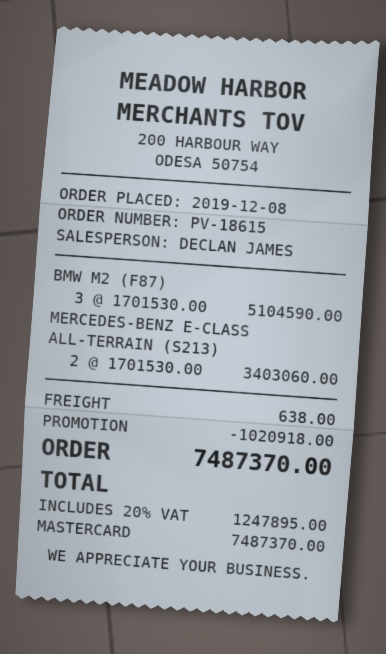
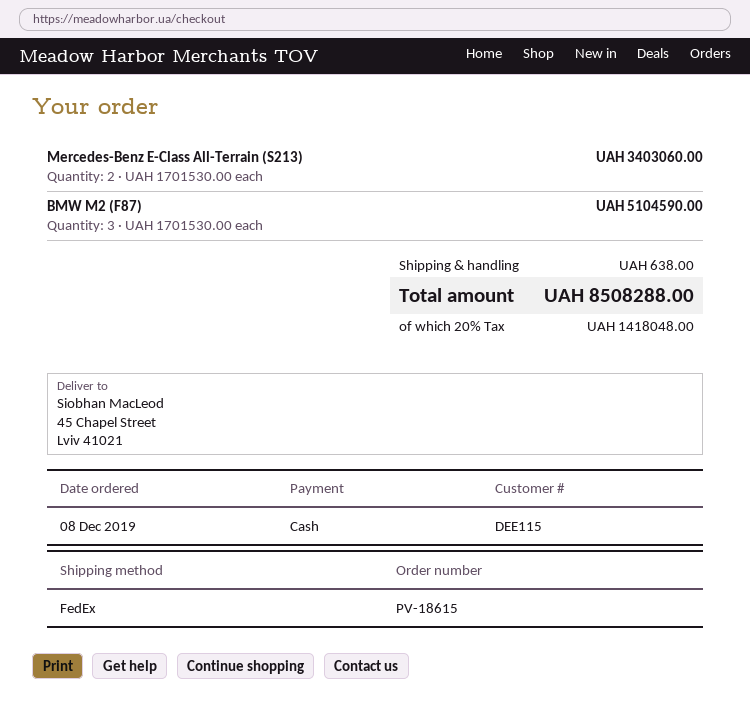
payment method: Mastercard -> cash
discount: 1020918.00 -> none
tax: 20% = 1247895.00 -> 20% = 1418048.00
total: 7487370.00 -> 8508288.00

